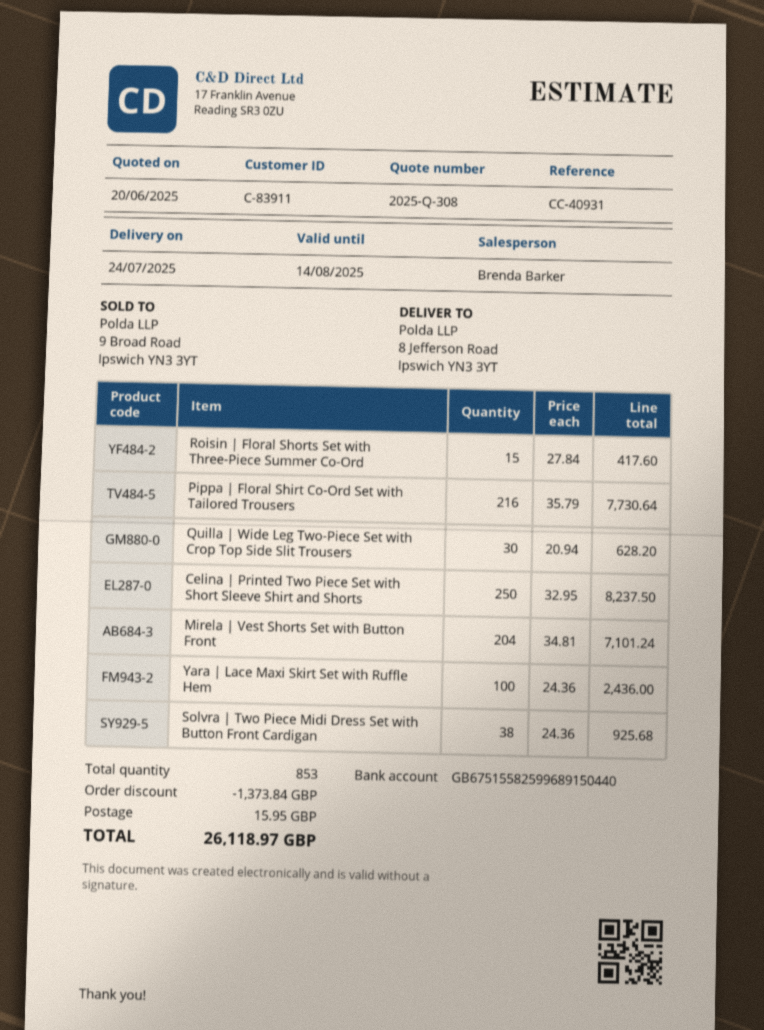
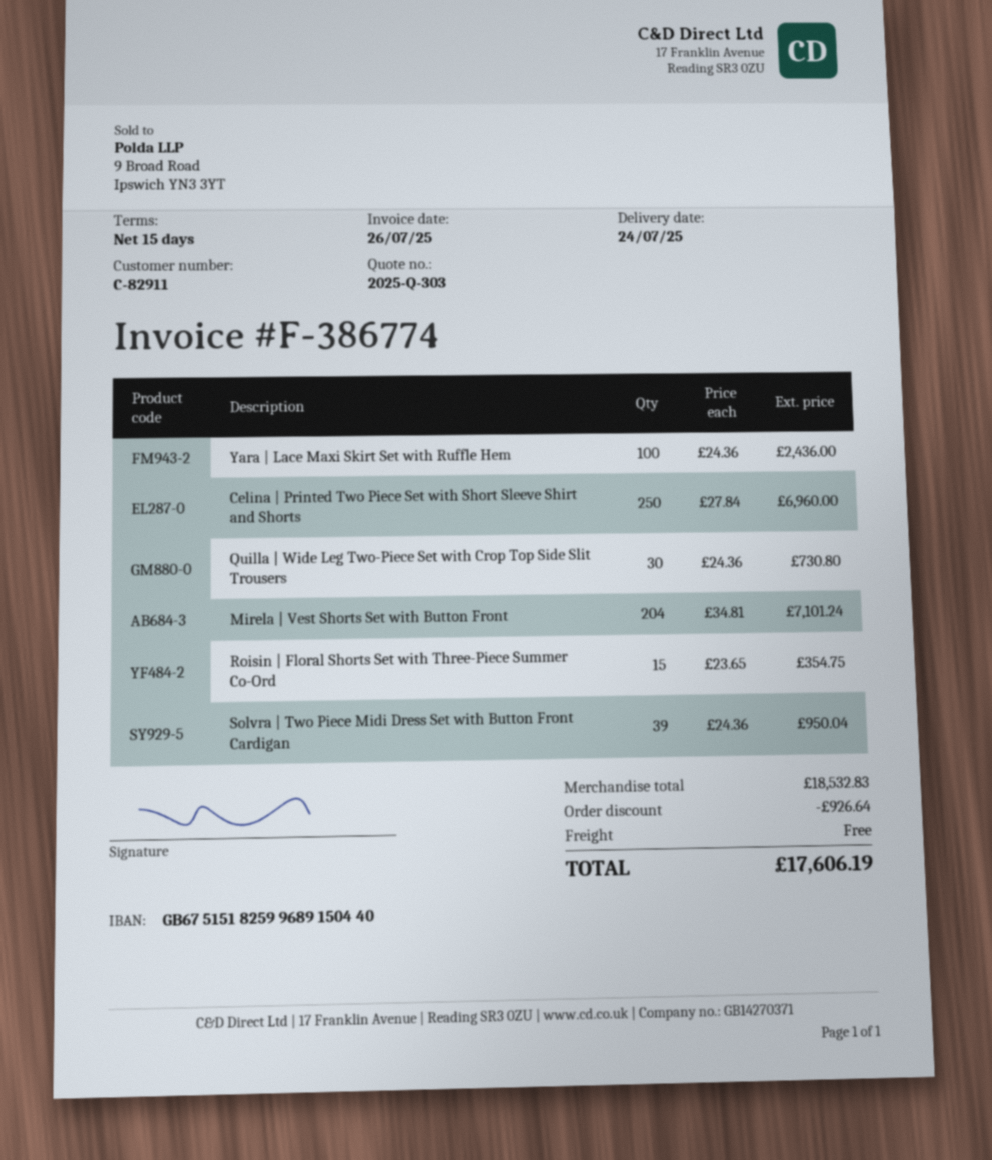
quote number: 2025-Q-308 -> 2025-Q-303
customer number: C-83911 -> C-82911
bank account: GB67515582599689150440 -> GB67515182599689150440
Roisin | Floral Shorts Set with Three-Piece Summer Co-Ord: 15 x 27.84 = 417.60 -> 15 x 23.65 = 354.75
Pippa | Floral Shirt Co-Ord Set with Tailored Trousers: 216 x 35.79 = 7730.64 -> none
Quilla | Wide Leg Two-Piece Set with Crop Top Side Slit Trousers: 30 x 20.94 = 628.20 -> 30 x 24.36 = 730.80
Celina | Printed Two Piece Set with Short Sleeve Shirt and Shorts: 250 x 32.95 = 8237.50 -> 250 x 27.84 = 6960.00
Solvra | Two Piece Midi Dress Set with Button Front Cardigan: 38 x 24.36 = 925.68 -> 39 x 24.36 = 950.04
discount: 1373.84 -> 926.64
shipping: 15.95 -> 0.00
total: 26118.97 -> 17606.19

